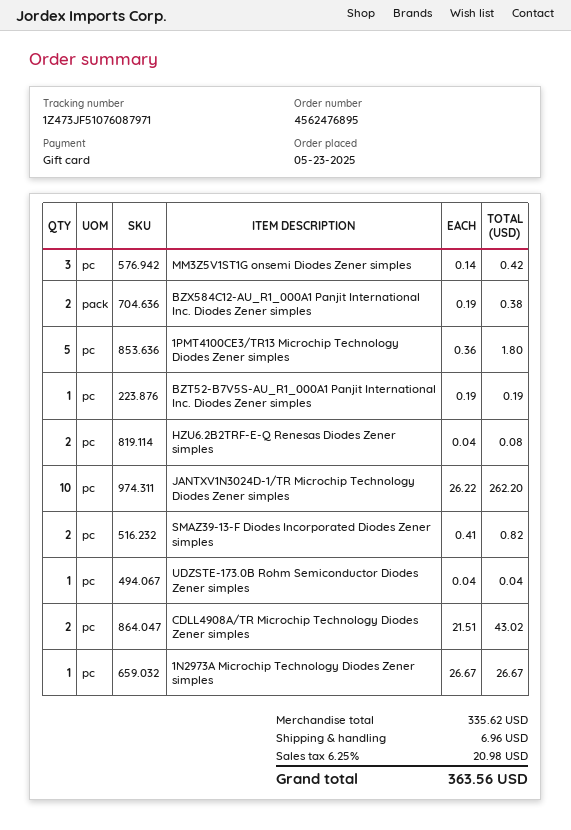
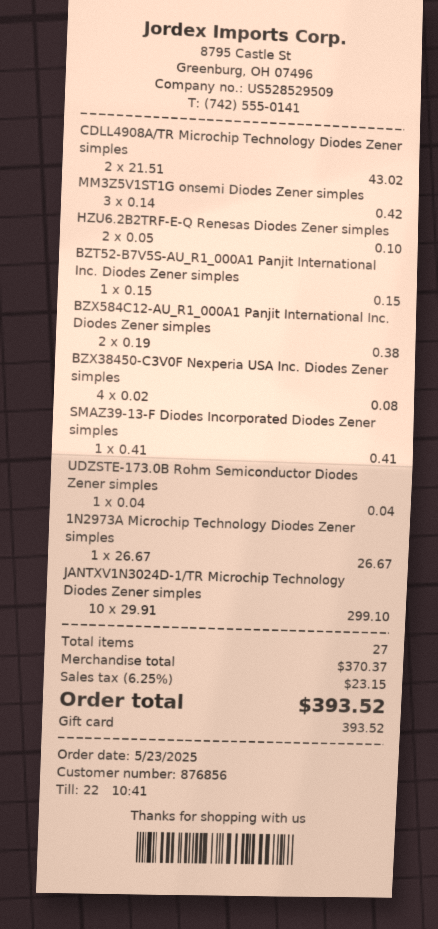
1PMT4100CE3/TR13 Microchip Technology Diodes Zener simples: 5 x 0.36 = 1.80 -> none
BZT52-B7V5S-AU_R1_000A1 Panjit International Inc. Diodes Zener simples: 1 x 0.19 = 0.19 -> 1 x 0.15 = 0.15
HZU6.2B2TRF-E-Q Renesas Diodes Zener simples: 2 x 0.04 = 0.08 -> 2 x 0.05 = 0.10
JANTXV1N3024D-1/TR Microchip Technology Diodes Zener simples: 10 x 26.22 = 262.20 -> 10 x 29.91 = 299.10
SMAZ39-13-F Diodes Incorporated Diodes Zener simples: 2 x 0.41 = 0.82 -> 1 x 0.41 = 0.41
BZX38450-C3V0F Nexperia USA Inc. Diodes Zener simples: none -> 4 x 0.02 = 0.08
subtotal: 335.62 -> 370.37
shipping: 6.96 -> none
tax: 6.25% = 20.98 -> 6.25% = 23.15
total: 363.56 -> 393.52

